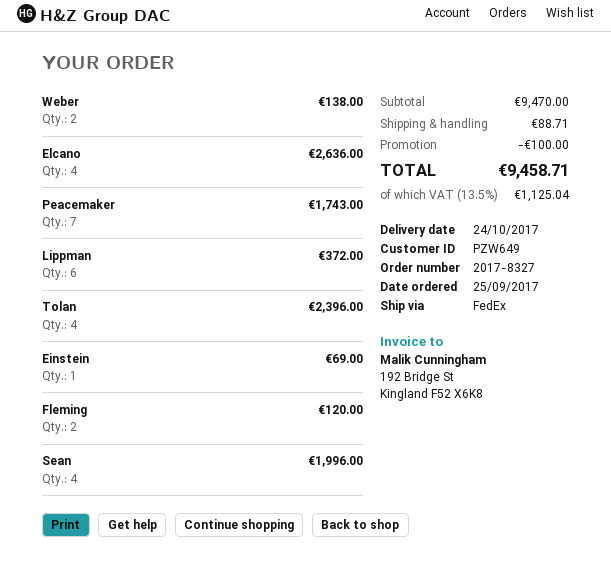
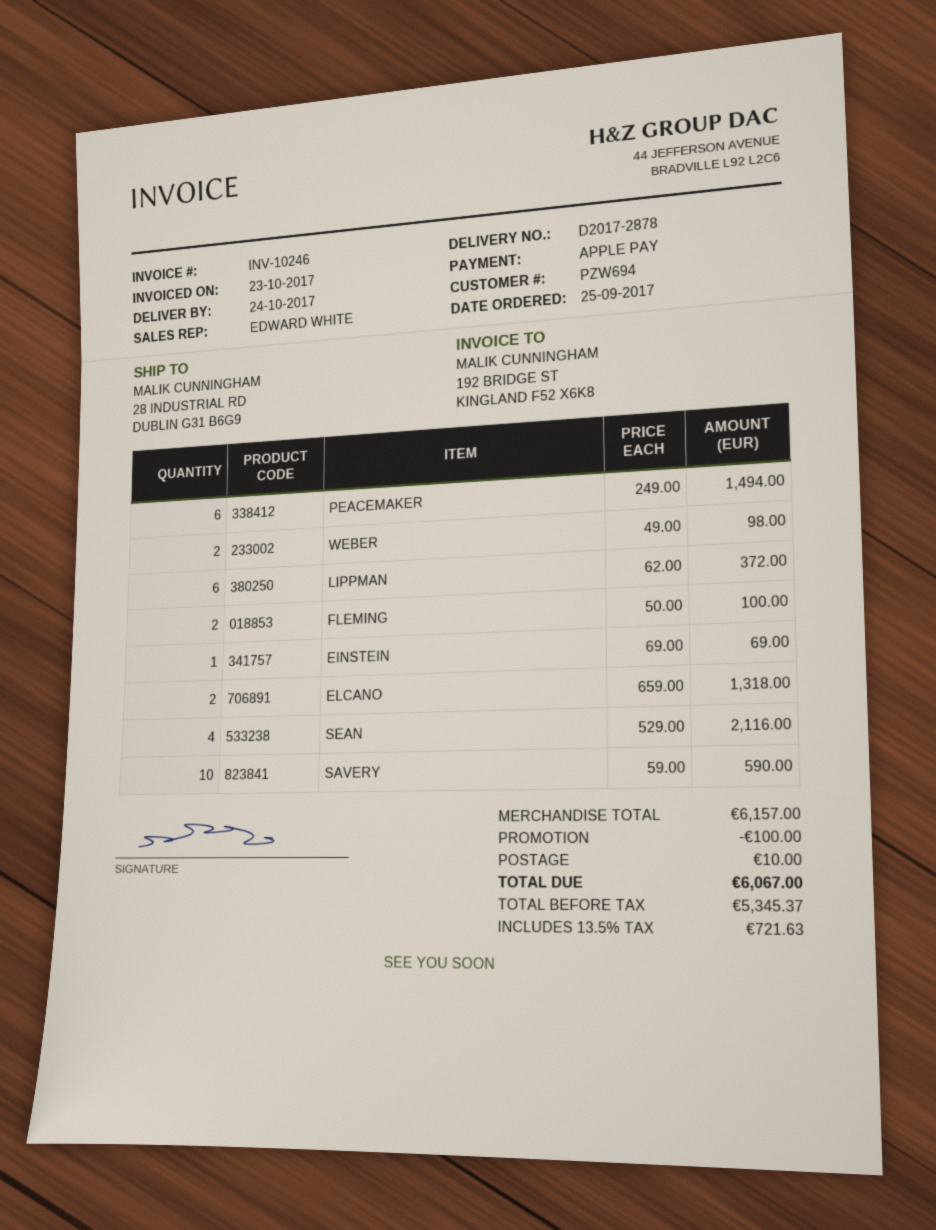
customer number: PZW649 -> PZW694
Weber: 2 for 138.00 -> 2 for 98.00
Elcano: 4 for 2636.00 -> 2 for 1318.00
Peacemaker: 7 for 1743.00 -> 6 for 1494.00
Tolan: 4 for 2396.00 -> none
Fleming: 2 for 120.00 -> 2 for 100.00
Sean: 4 for 1996.00 -> 4 for 2116.00
SAVERY: none -> 10 for 590.00
subtotal: 9470.00 -> 6157.00
shipping: 88.71 -> 10.00
tax: 13.5% = 1125.04 -> 13.5% = 721.63
total: 9458.71 -> 6067.00

